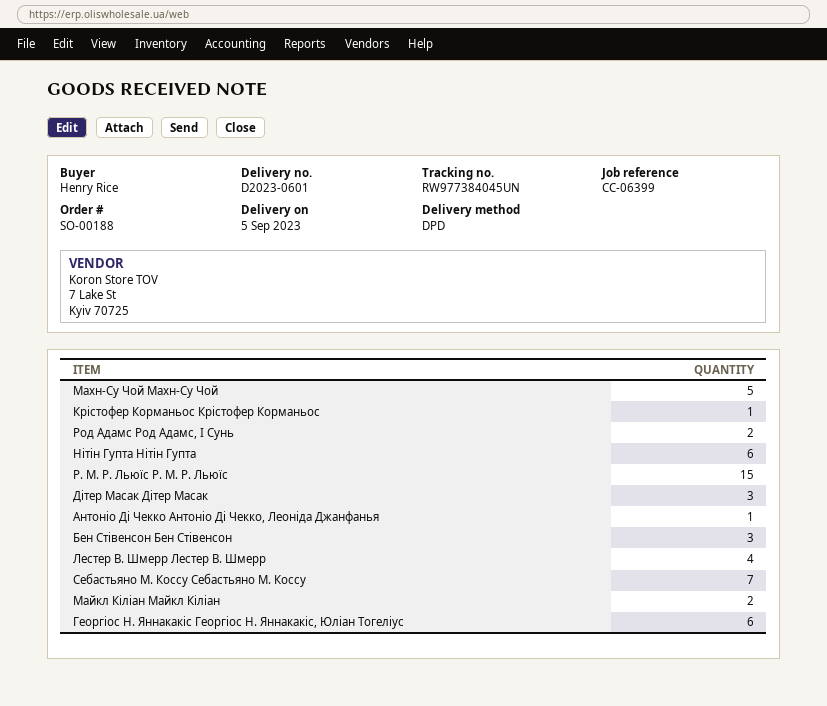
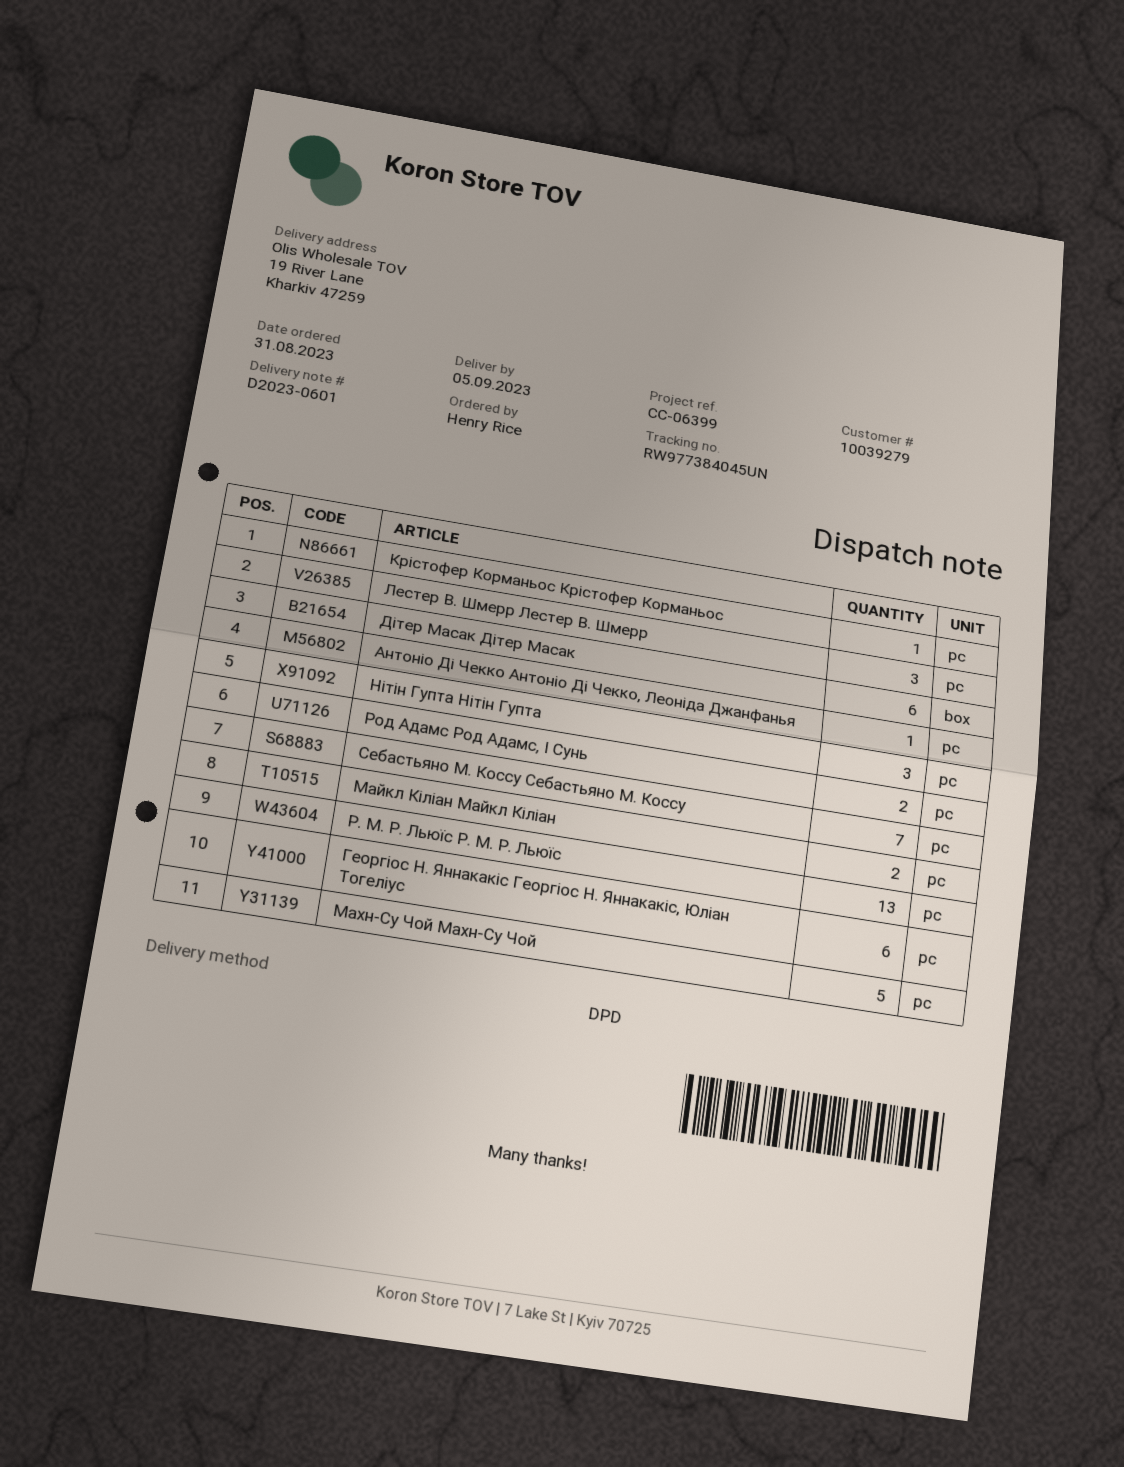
Нітін Гупта Нітін Гупта: 6 -> 3
Р. М. Р. Льюїс Р. М. Р. Льюїс: 15 -> 13
Дітер Масак Дітер Масак: 3 -> 6
Бен Стівенсон Бен Стівенсон: 3 -> none
Лестер В. Шмерр Лестер В. Шмерр: 4 -> 3

